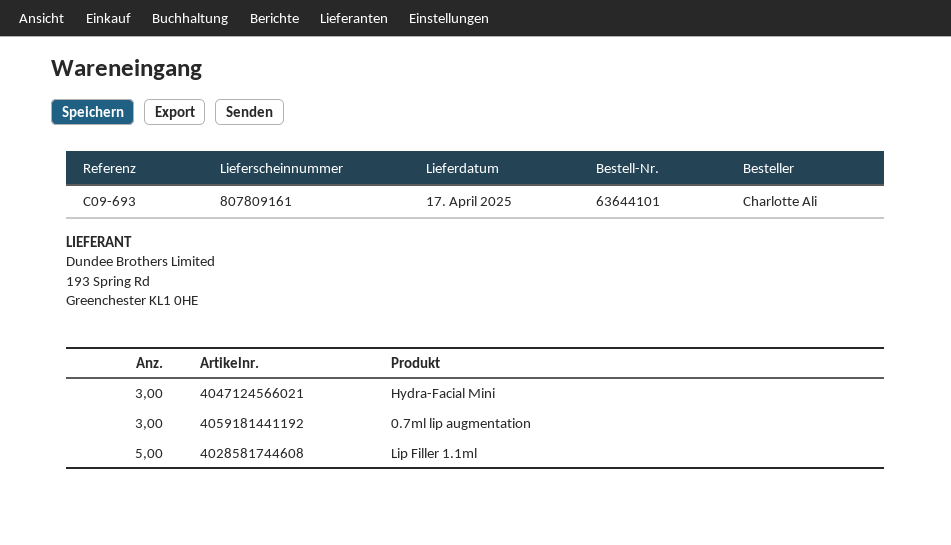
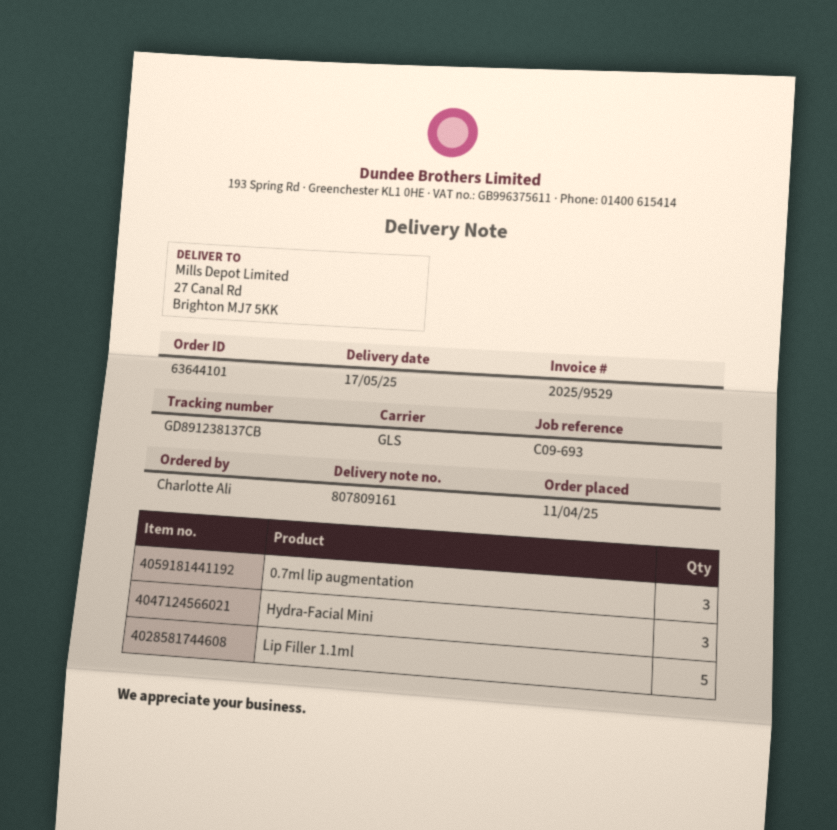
delivery date: 2025-04-17 -> 2025-05-17

